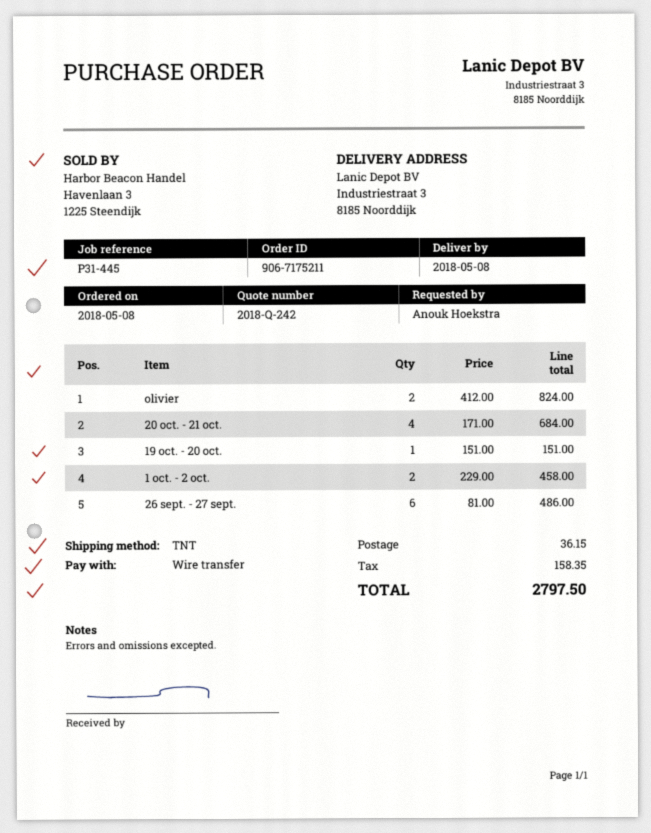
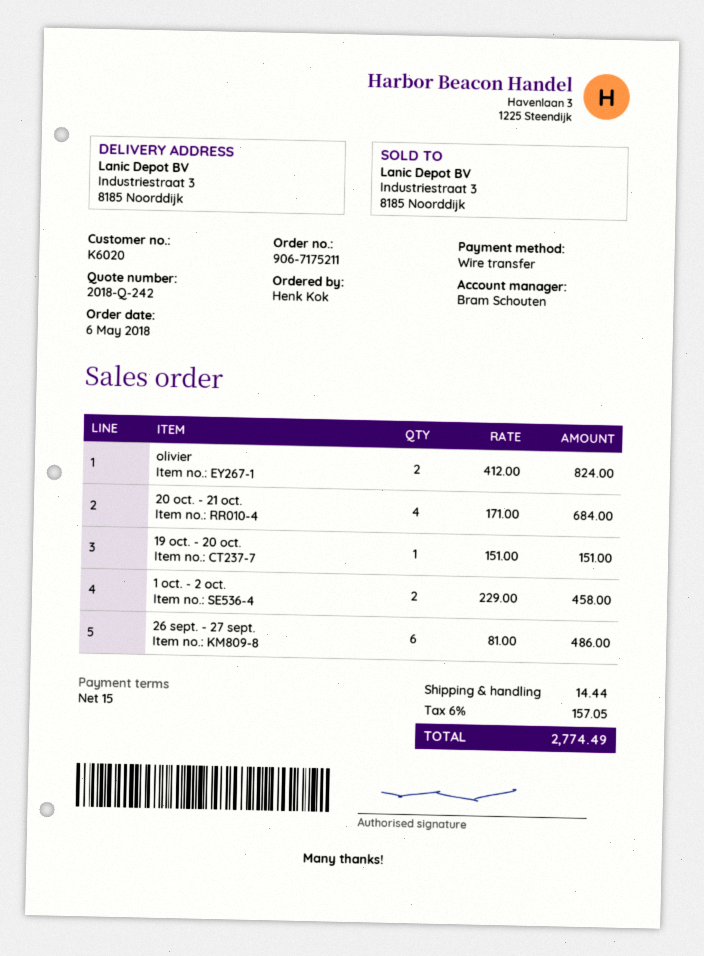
order date: 2018-05-08 -> 2018-05-06
ordered by: Anouk Hoekstra -> Henk Kok
shipping: 36.15 -> 14.44
tax: 158.35 -> 157.05
total: 2797.50 -> 2774.49

